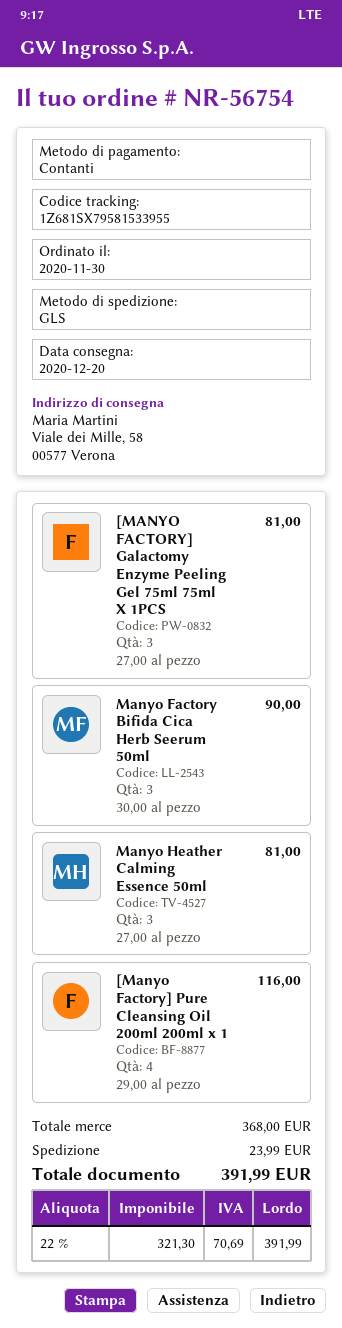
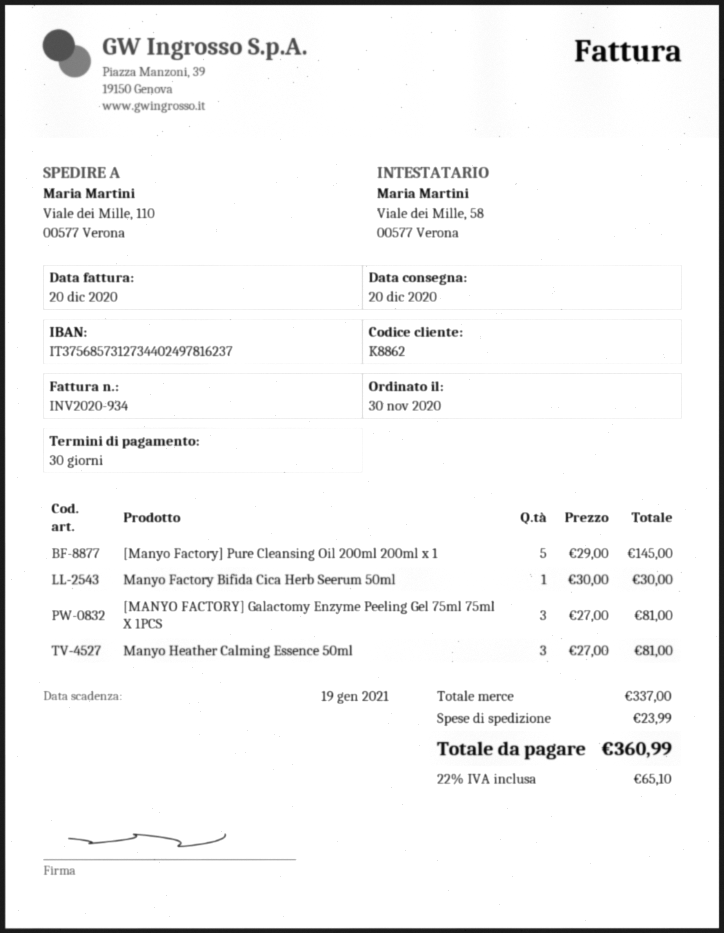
ship to: Viale dei Mille, 58, 00577 Verona -> Viale dei Mille, 110, 00577 Verona
Manyo Factory Bifida Cica Herb Seerum 50ml: 3 x 30.00 = 90.00 -> 1 x 30.00 = 30.00
[Manyo Factory] Pure Cleansing Oil 200ml 200ml x 1: 4 x 29.00 = 116.00 -> 5 x 29.00 = 145.00
subtotal: 368.00 -> 337.00
tax: 22% = 70.69 -> 22% = 65.10
total: 391.99 -> 360.99

